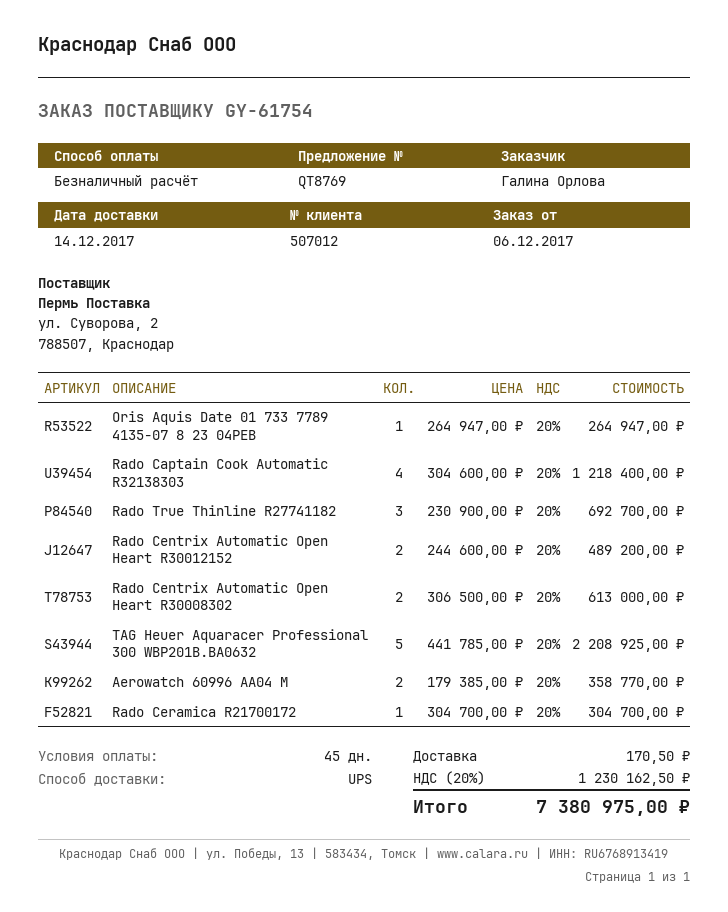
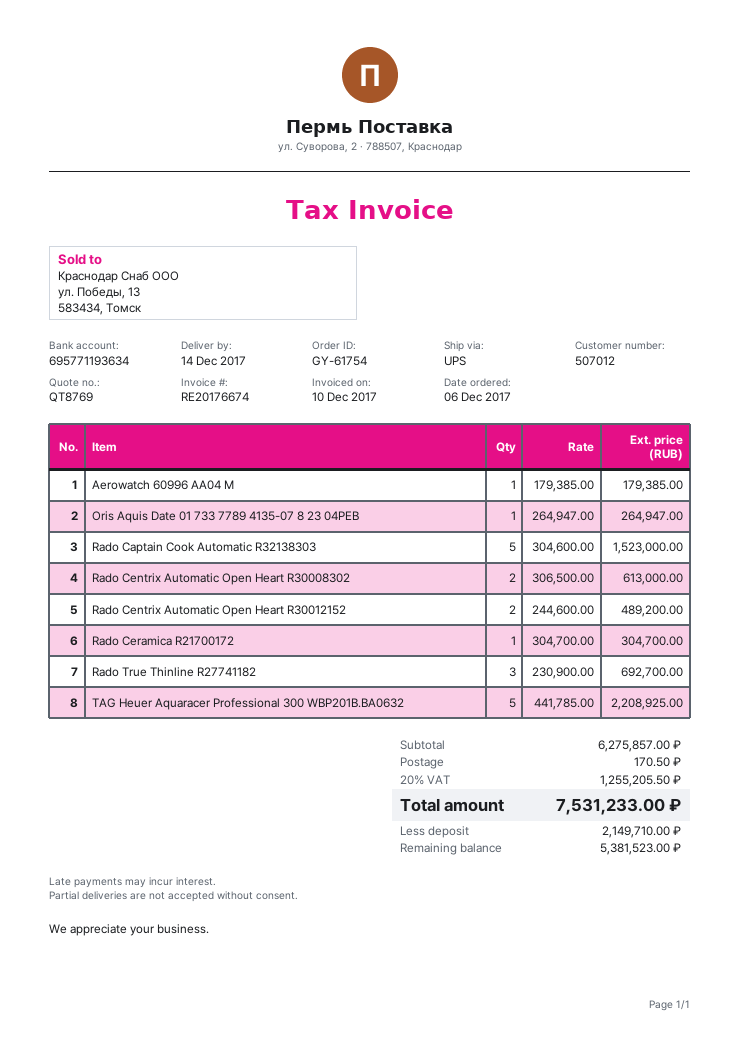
Rado Captain Cook Automatic R32138303: 4 x 304600.00 = 1218400.00 -> 5 x 304600.00 = 1523000.00
Aerowatch 60996 AA04 M: 2 x 179385.00 = 358770.00 -> 1 x 179385.00 = 179385.00
tax: 20% = 1230162.50 -> 20% = 1255205.50
total: 7380975.00 -> 7531233.00

